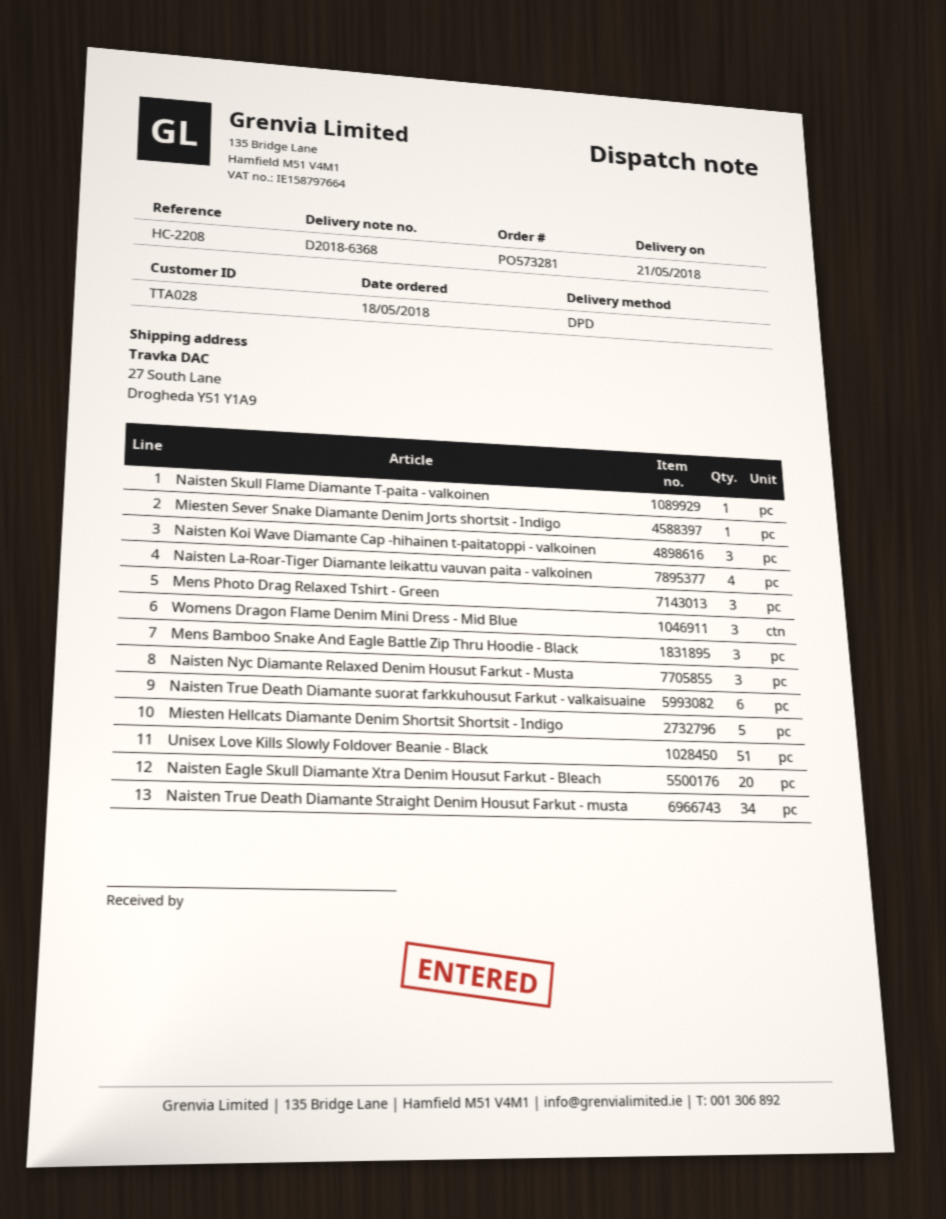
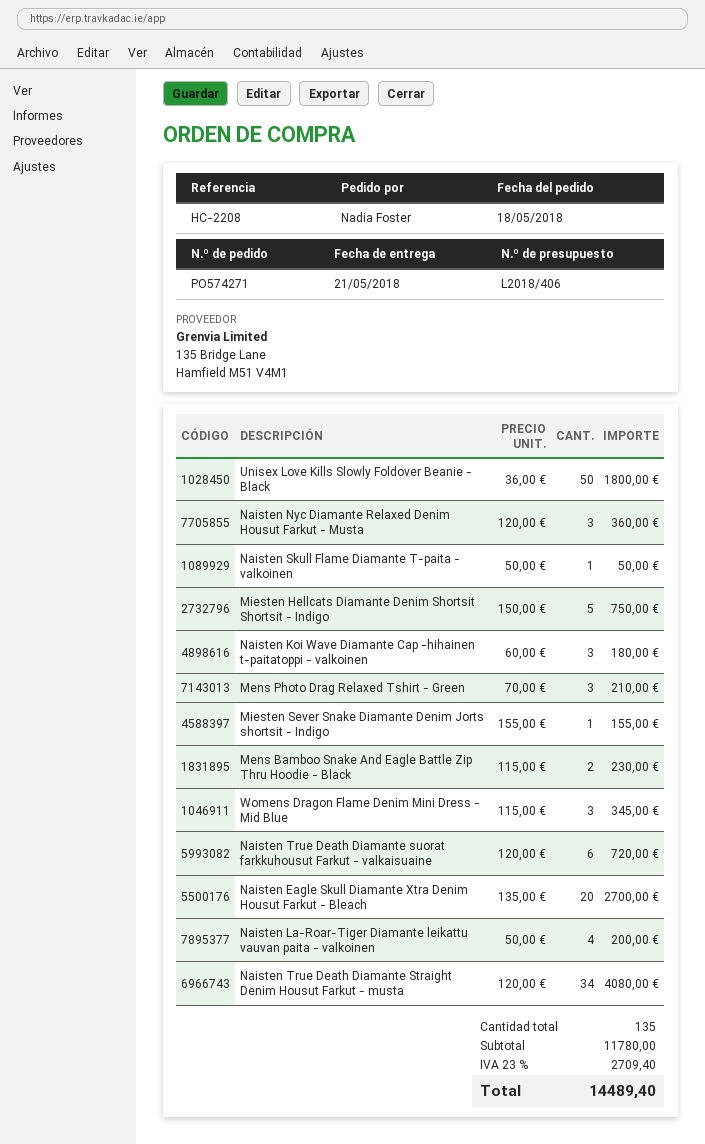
order number: PO573281 -> PO574271
Mens Bamboo Snake And Eagle Battle Zip Thru Hoodie - Black: 3 -> 2
Unisex Love Kills Slowly Foldover Beanie - Black: 51 -> 50

